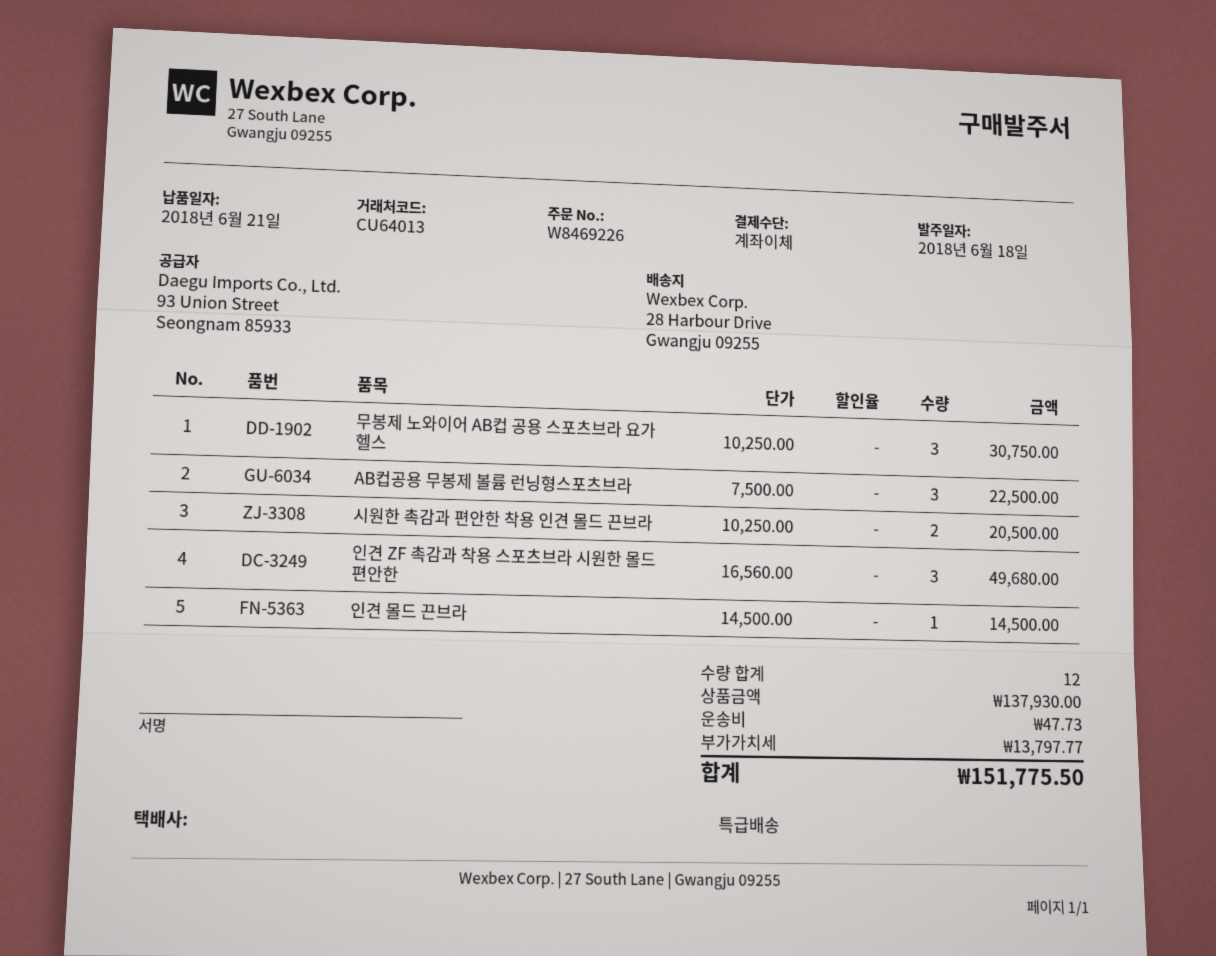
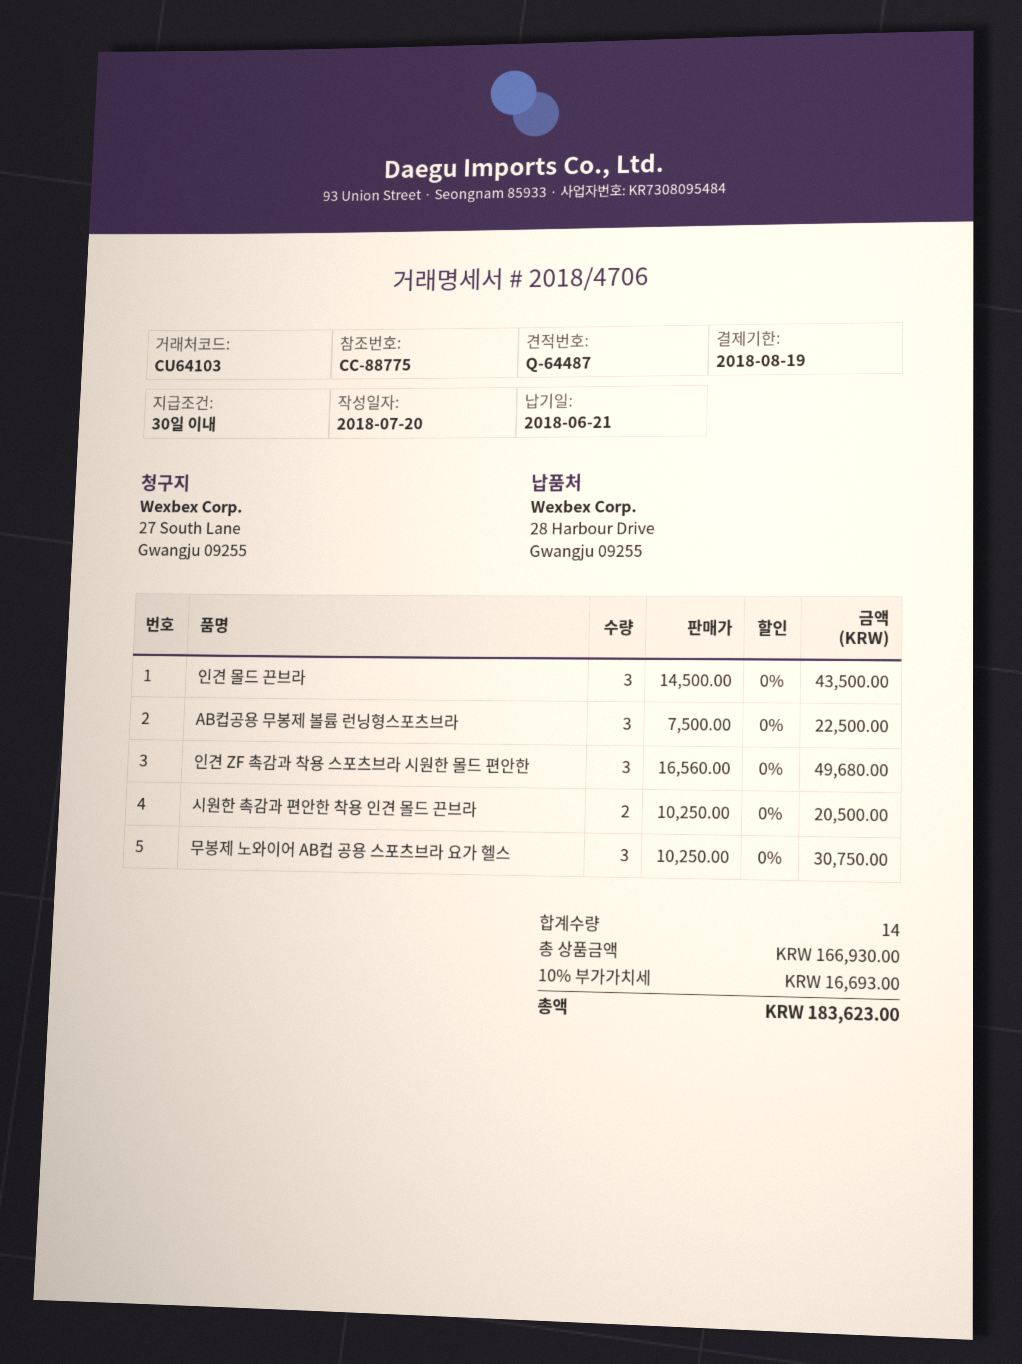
customer number: CU64013 -> CU64103
인견 몰드 끈브라: 1 x 14500.00 = 14500.00 -> 3 x 14500.00 = 43500.00
total quantity: 12 -> 14
subtotal: 137930.00 -> 166930.00
shipping: 47.73 -> none
tax: 13797.77 -> 16693.00
total: 151775.50 -> 183623.00

